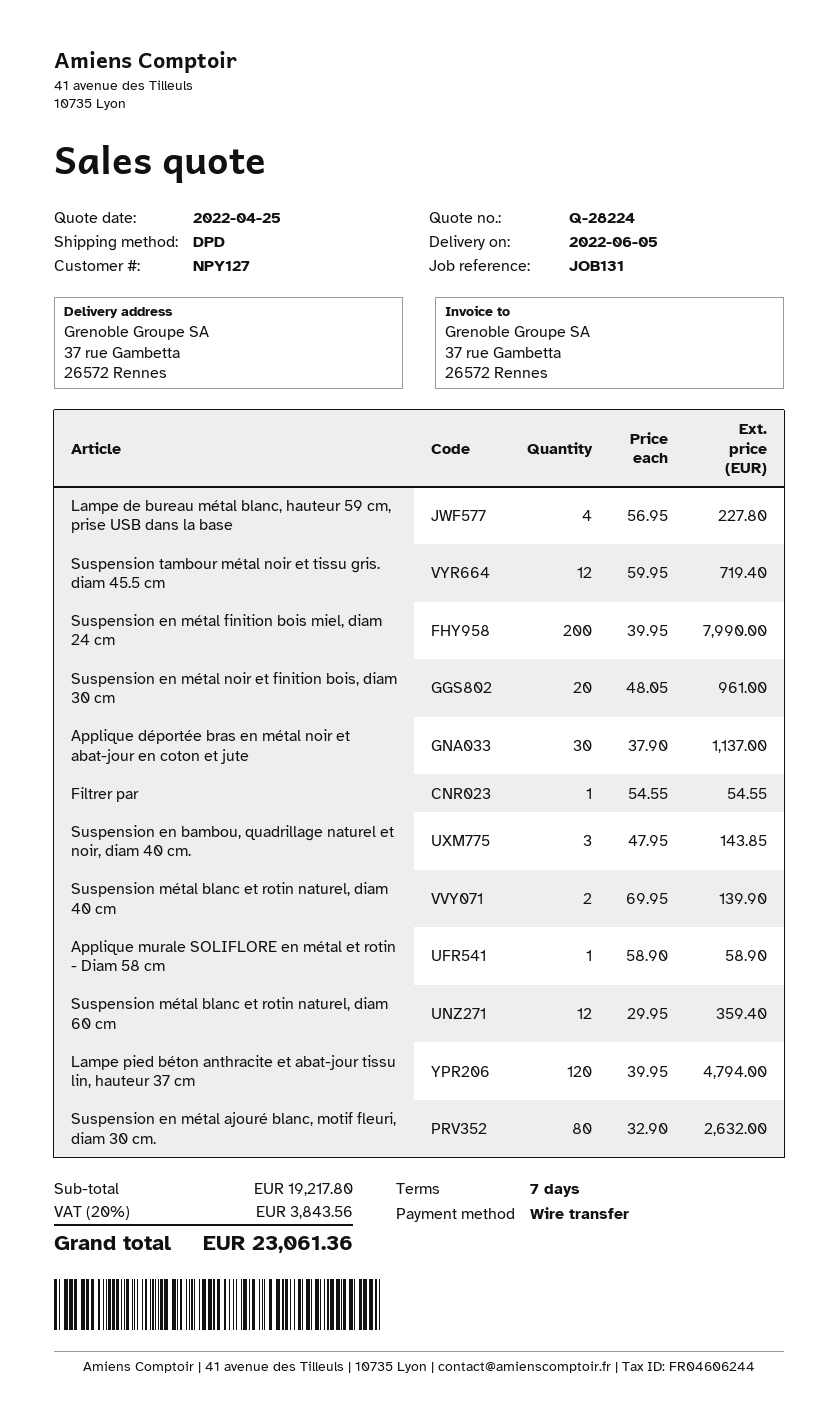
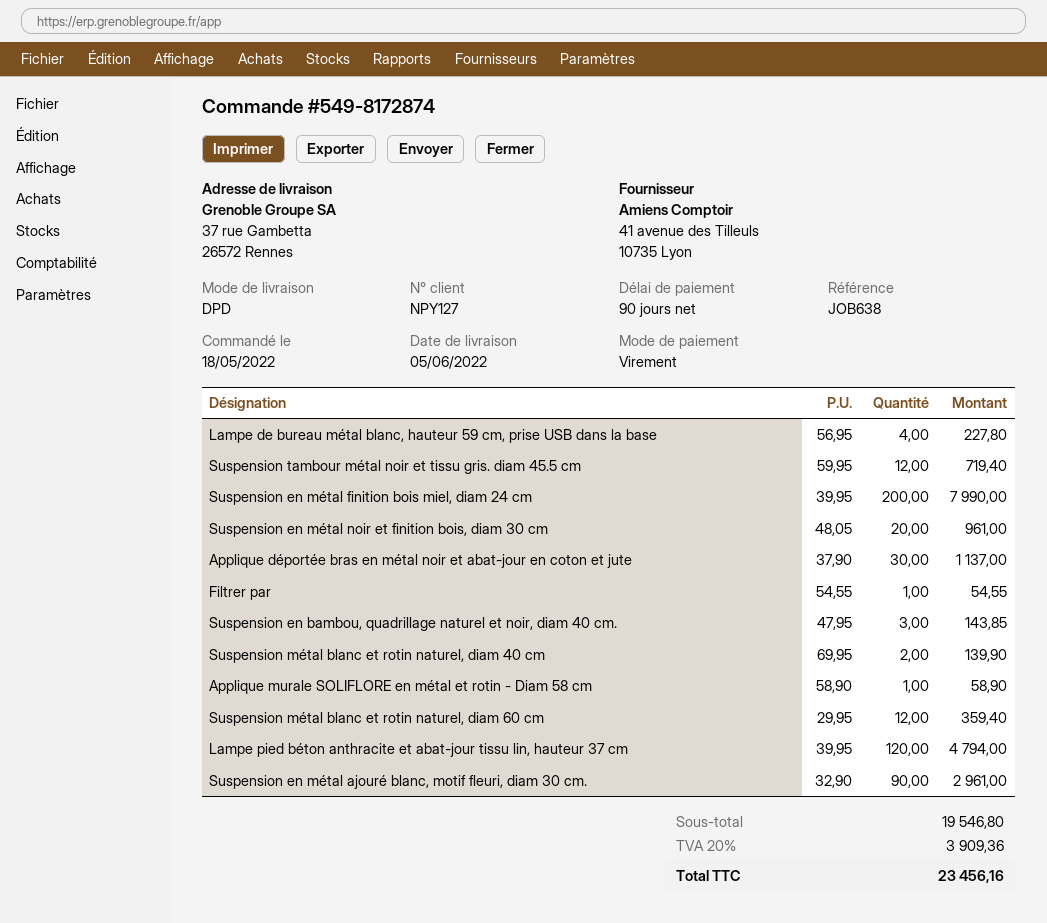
payment terms: 7 days -> 90 days
reference: JOB131 -> JOB638
Suspension en métal ajouré blanc, motif fleuri, diam 30 cm.: 80 x 32.90 = 2632.00 -> 90 x 32.90 = 2961.00
subtotal: 19217.80 -> 19546.80
tax: 20% = 3843.56 -> 20% = 3909.36
total: 23061.36 -> 23456.16

